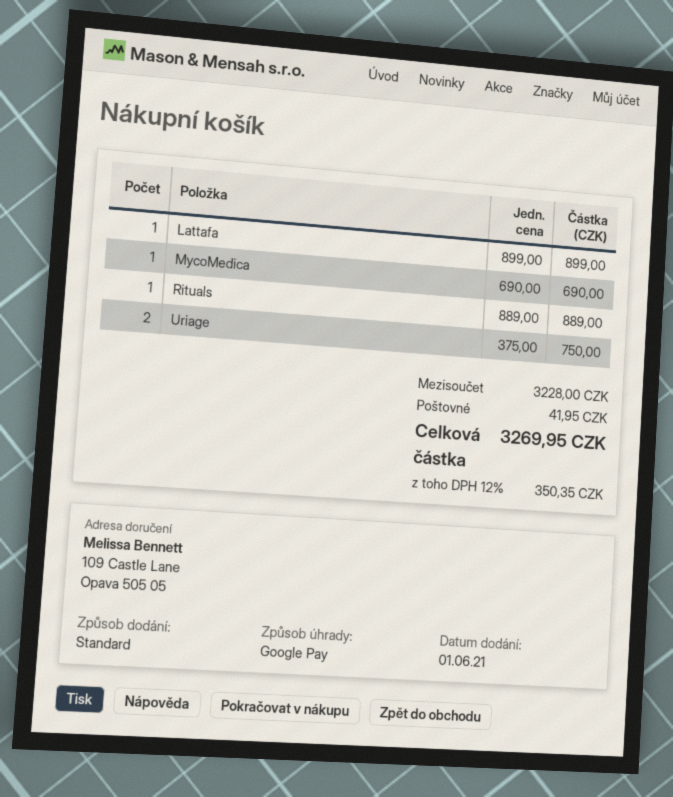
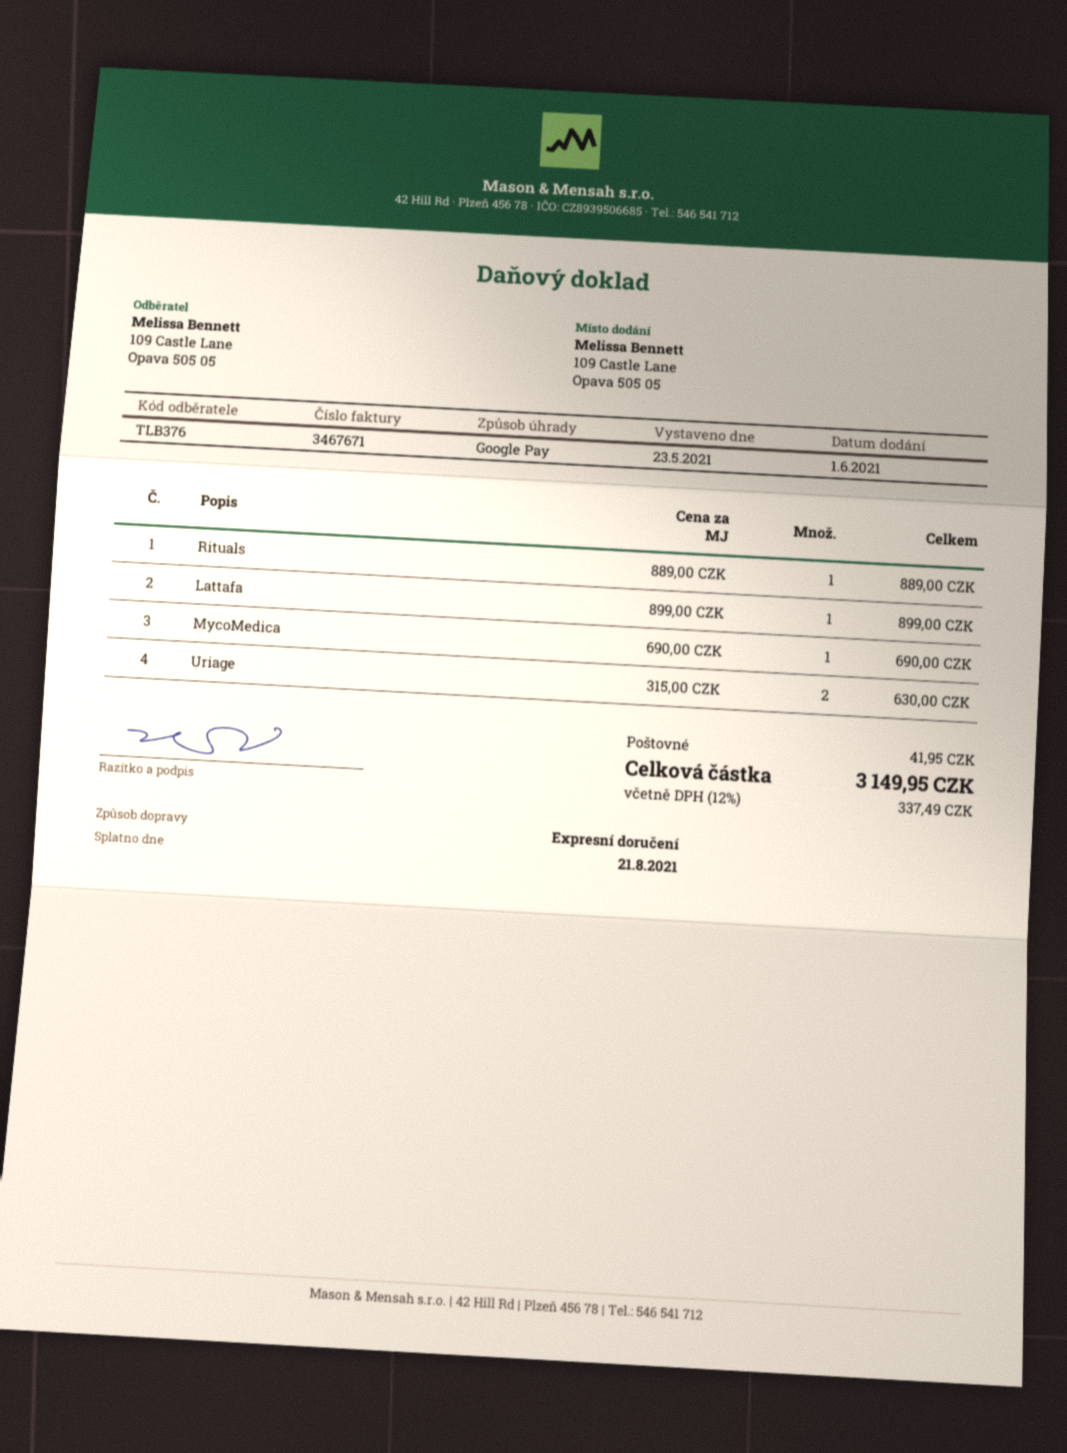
shipping method: standard -> express
Uriage: 2 x 375.00 = 750.00 -> 2 x 315.00 = 630.00
tax: 12% = 350.35 -> 12% = 337.49
total: 3269.95 -> 3149.95

